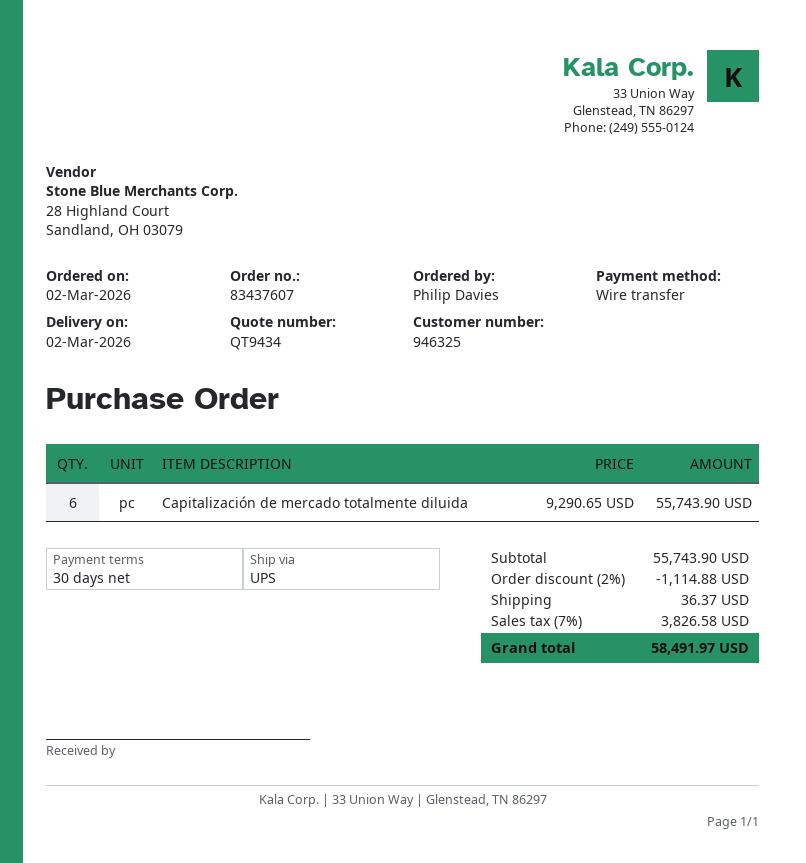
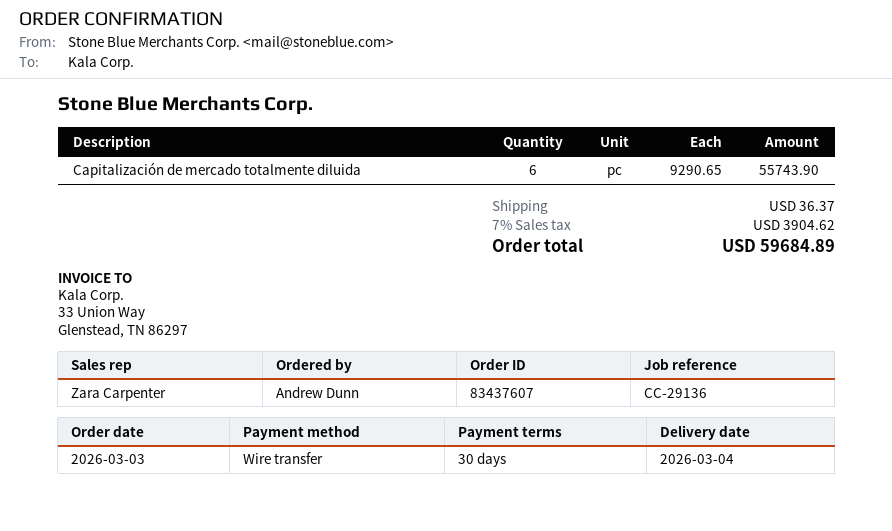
order date: 2026-03-02 -> 2026-03-03
delivery date: 2026-03-02 -> 2026-03-04
ordered by: Philip Davies -> Andrew Dunn
discount: 2% = 1114.88 -> none
tax: 7% = 3826.58 -> 7% = 3904.62
total: 58491.97 -> 59684.89

